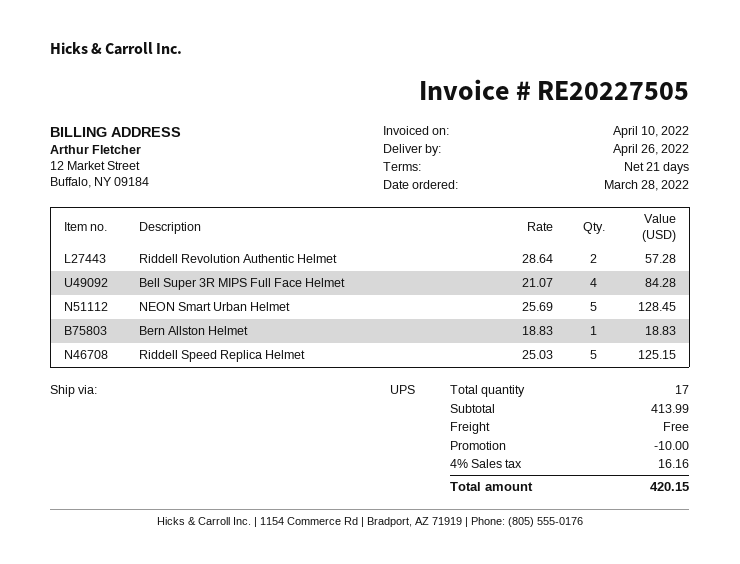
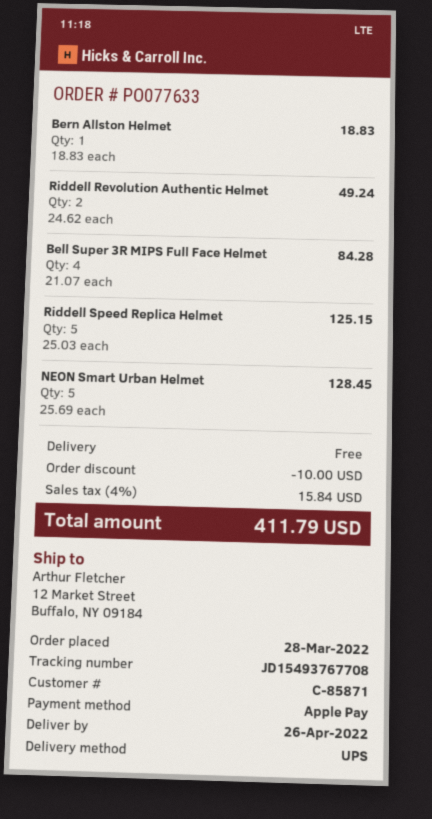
Riddell Revolution Authentic Helmet: 2 x 28.64 = 57.28 -> 2 x 24.62 = 49.24
tax: 4% = 16.16 -> 4% = 15.84
total: 420.15 -> 411.79

